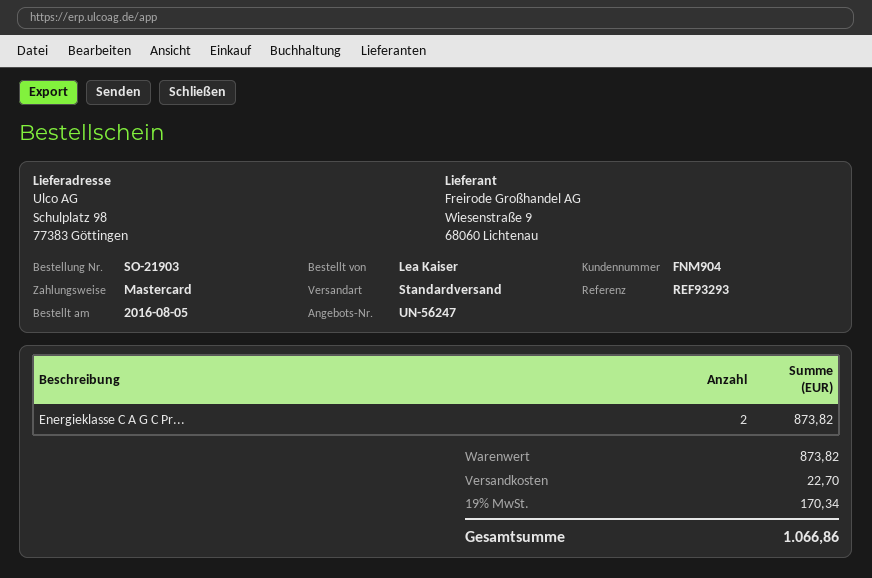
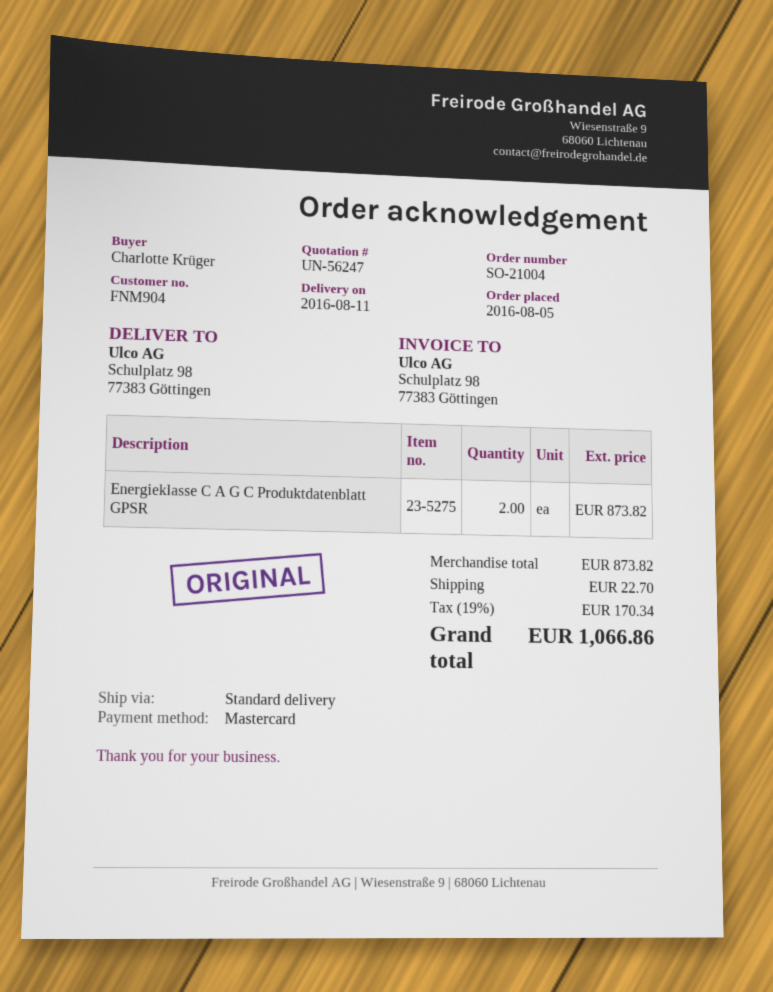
order number: SO-21903 -> SO-21004
ordered by: Lea Kaiser -> Charlotte Krüger

